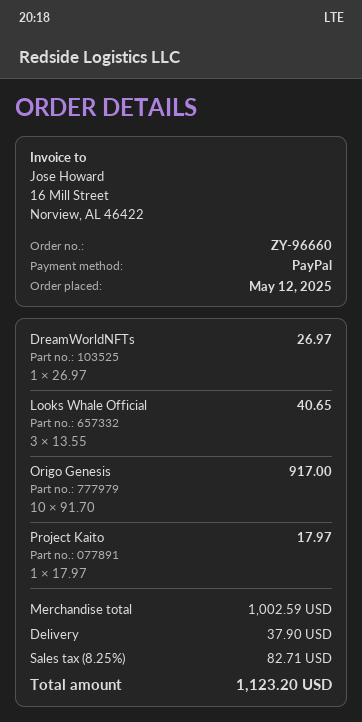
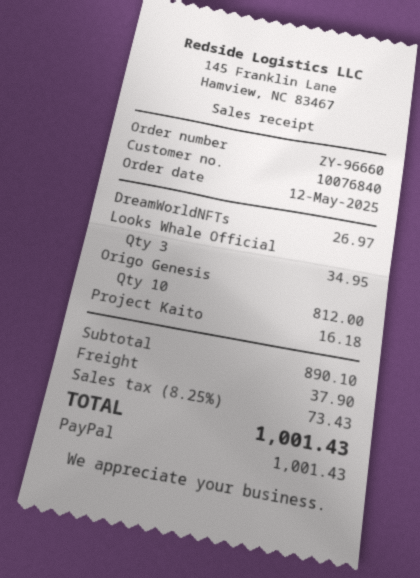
Looks Whale Official: 3 for 40.65 -> 3 for 34.95
Origo Genesis: 10 for 917.00 -> 10 for 812.00
Project Kaito: 1 for 17.97 -> 1 for 16.18
subtotal: 1002.59 -> 890.10
tax: 8.25% = 82.71 -> 8.25% = 73.43
total: 1123.20 -> 1001.43

